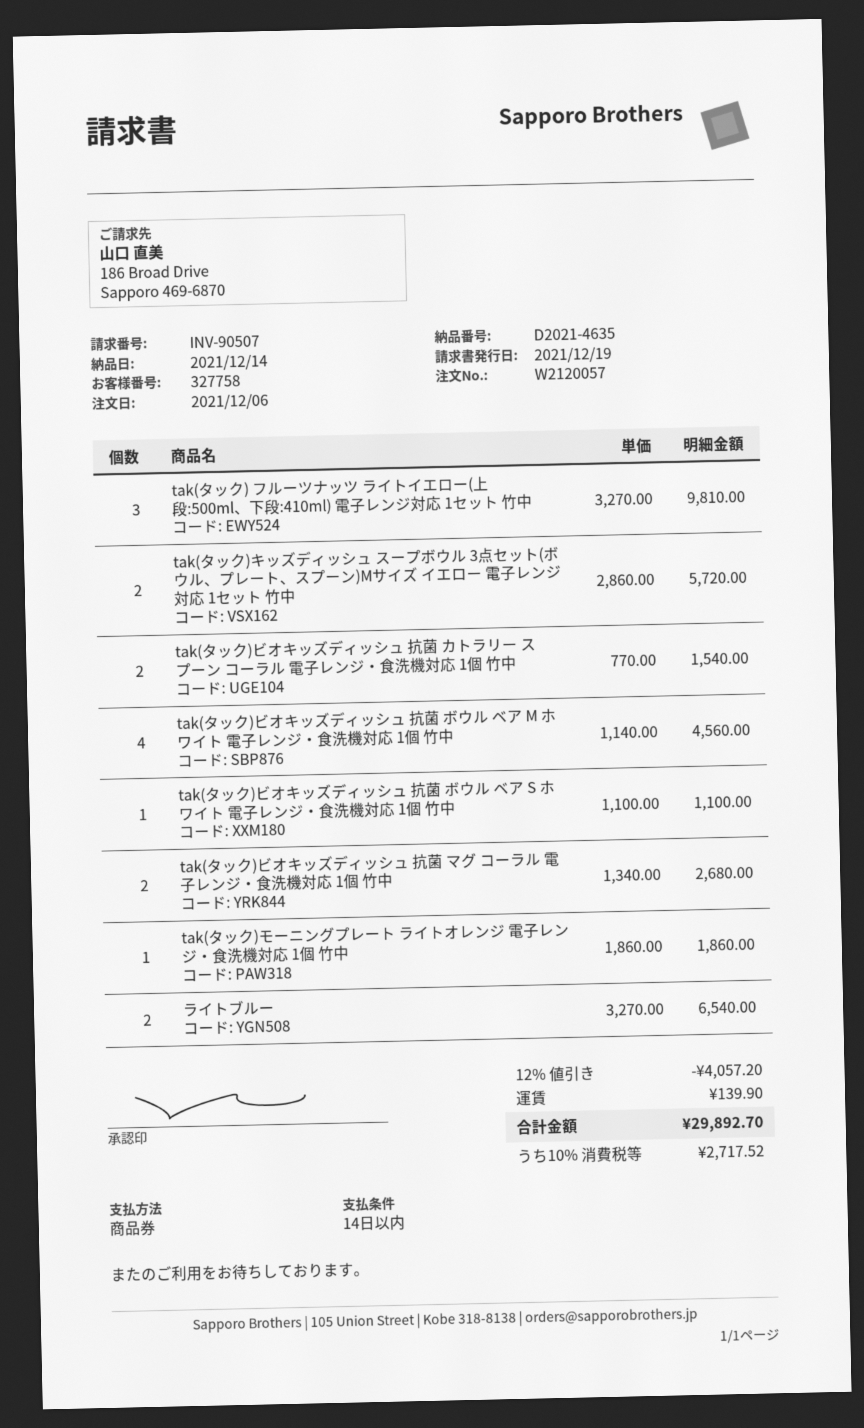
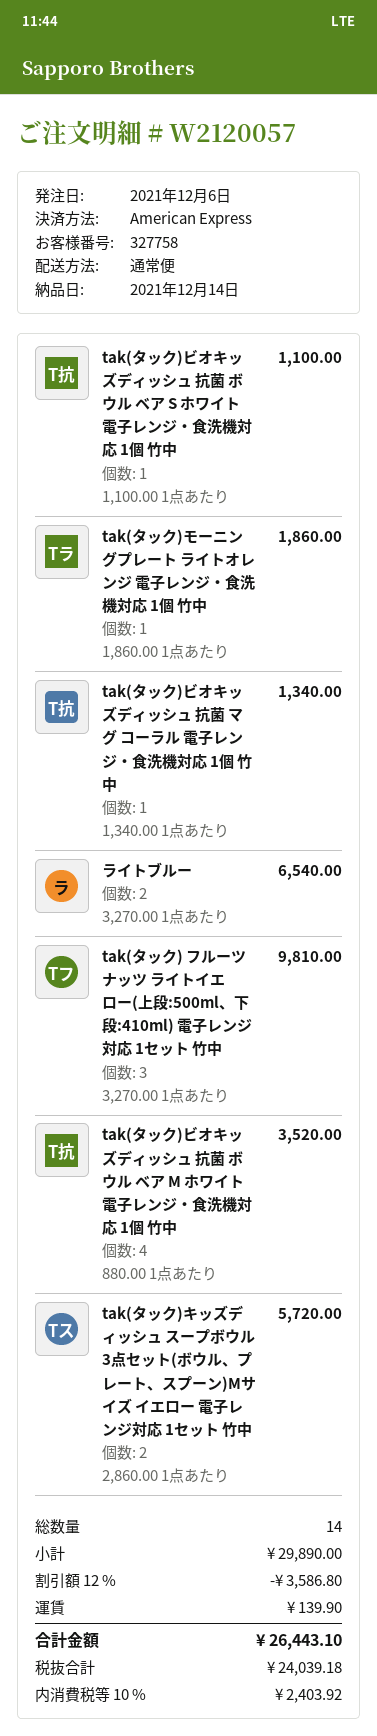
payment method: gift card -> American Express
tak(タック)ビオキッズディッシュ 抗菌 カトラリー スプーン コーラル 電子レンジ・食洗機対応 1個 竹中: 2 x 770.00 = 1540.00 -> none
tak(タック)ビオキッズディッシュ 抗菌 ボウル ベア M ホワイト 電子レンジ・食洗機対応 1個 竹中: 4 x 1140.00 = 4560.00 -> 4 x 880.00 = 3520.00
tak(タック)ビオキッズディッシュ 抗菌 マグ コーラル 電子レンジ・食洗機対応 1個 竹中: 2 x 1340.00 = 2680.00 -> 1 x 1340.00 = 1340.00
discount: 12% = 4057.20 -> 12% = 3586.80
tax: 10% = 2717.52 -> 10% = 2403.92
total: 29892.70 -> 26443.10

